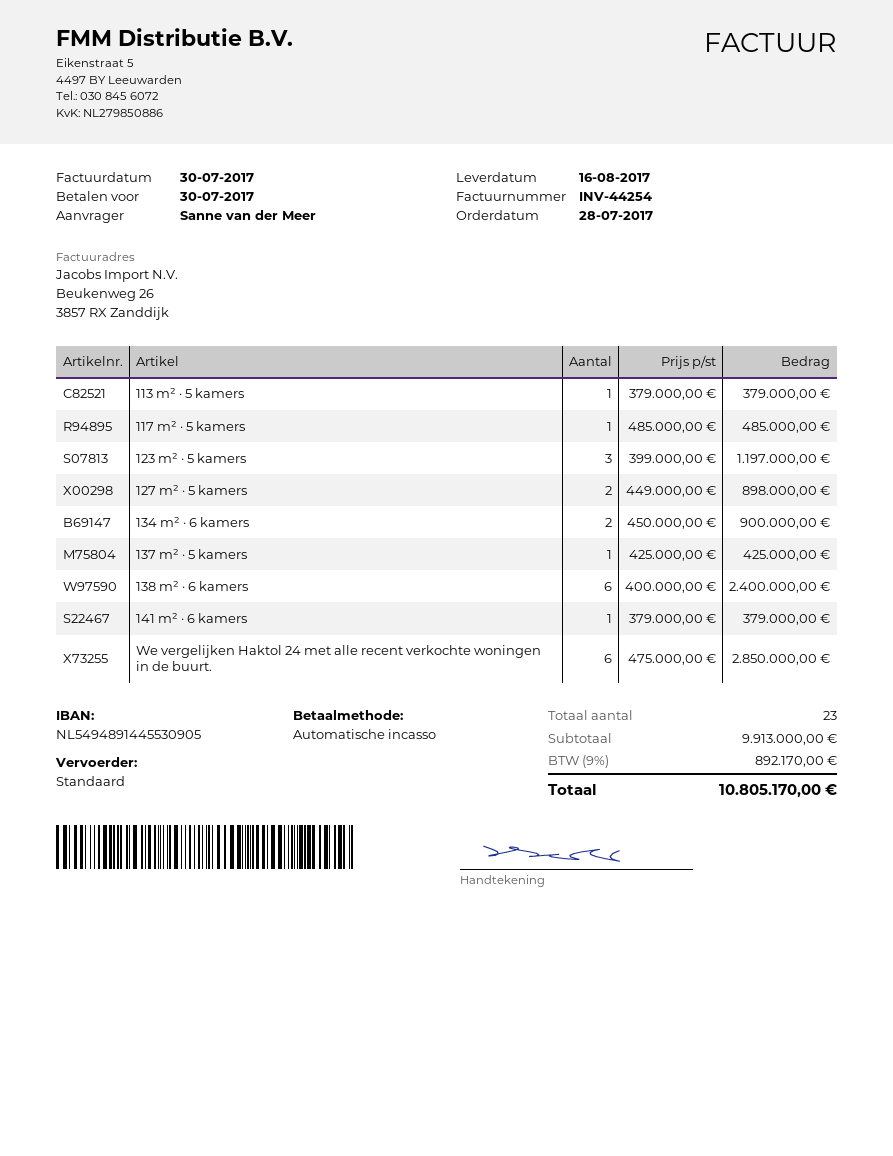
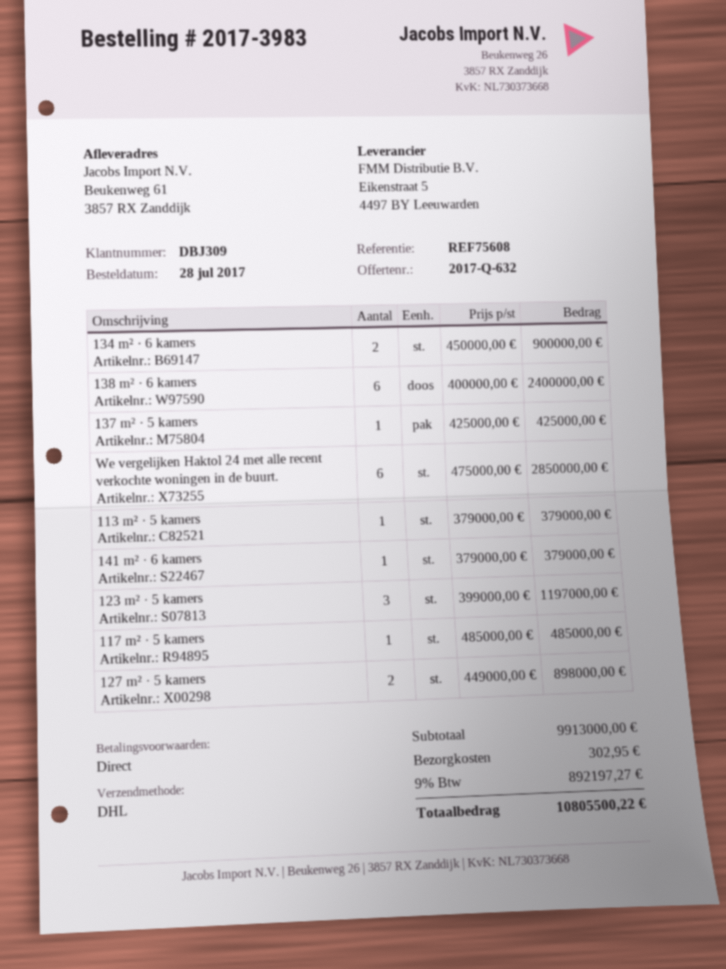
shipping method: standard -> DHL
shipping: none -> 302.95
tax: 9% = 892170.00 -> 9% = 892197.27
total: 10805170.00 -> 10805500.22

